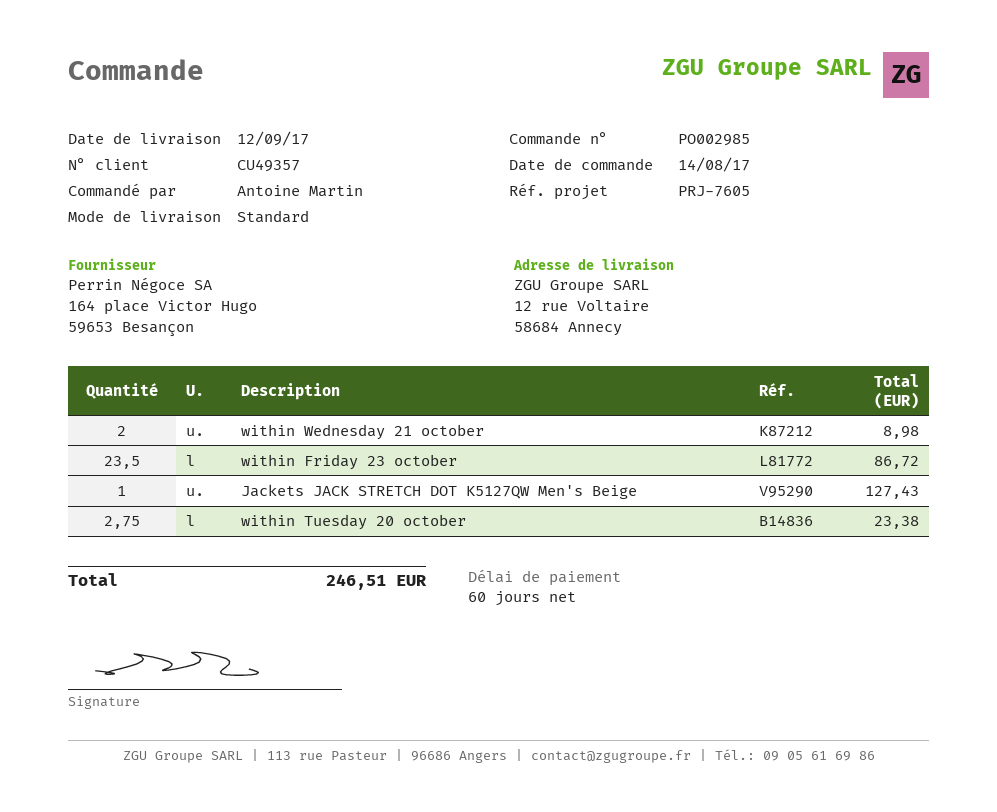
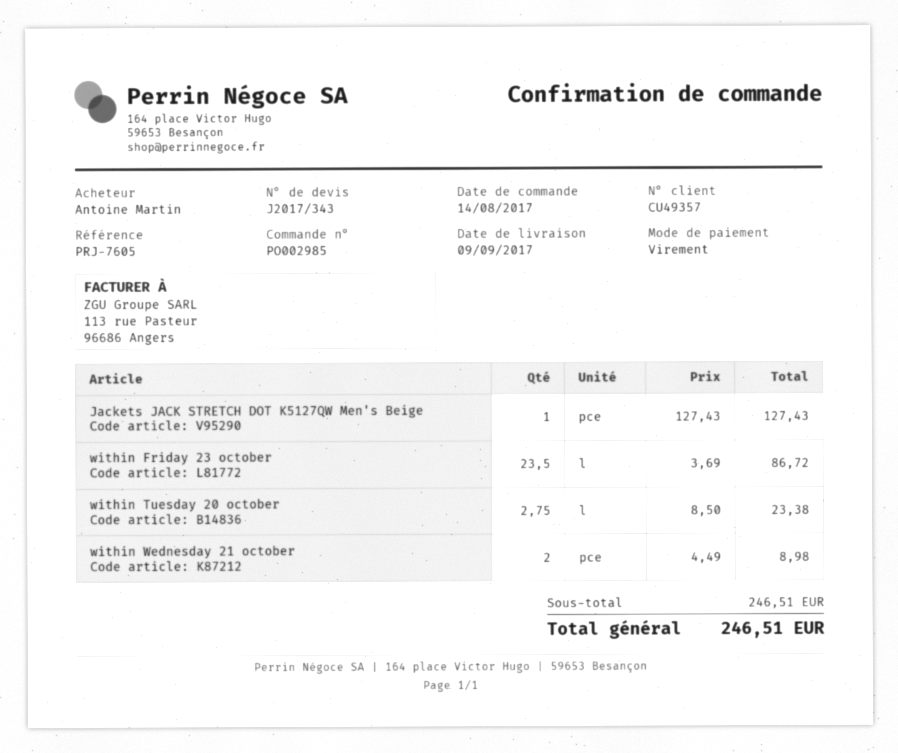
delivery date: 2017-09-12 -> 2017-09-09

